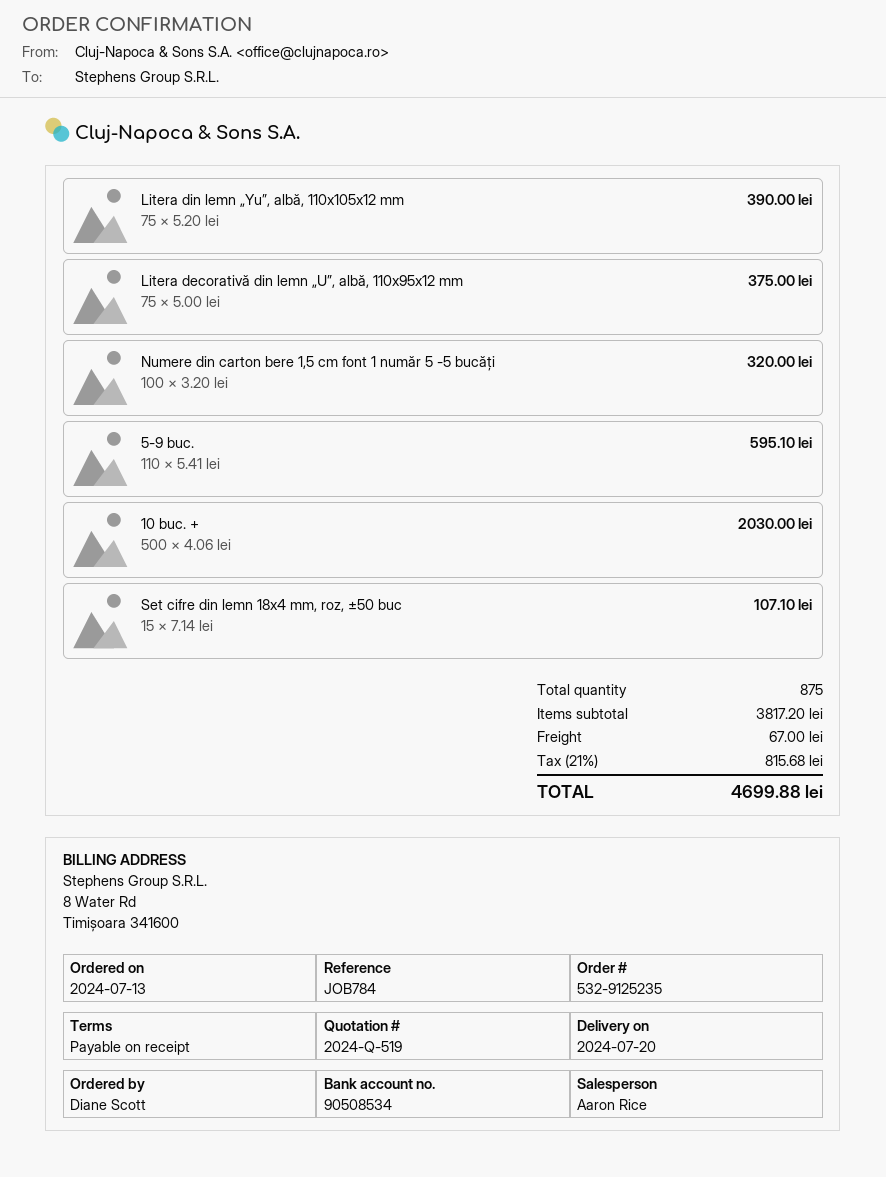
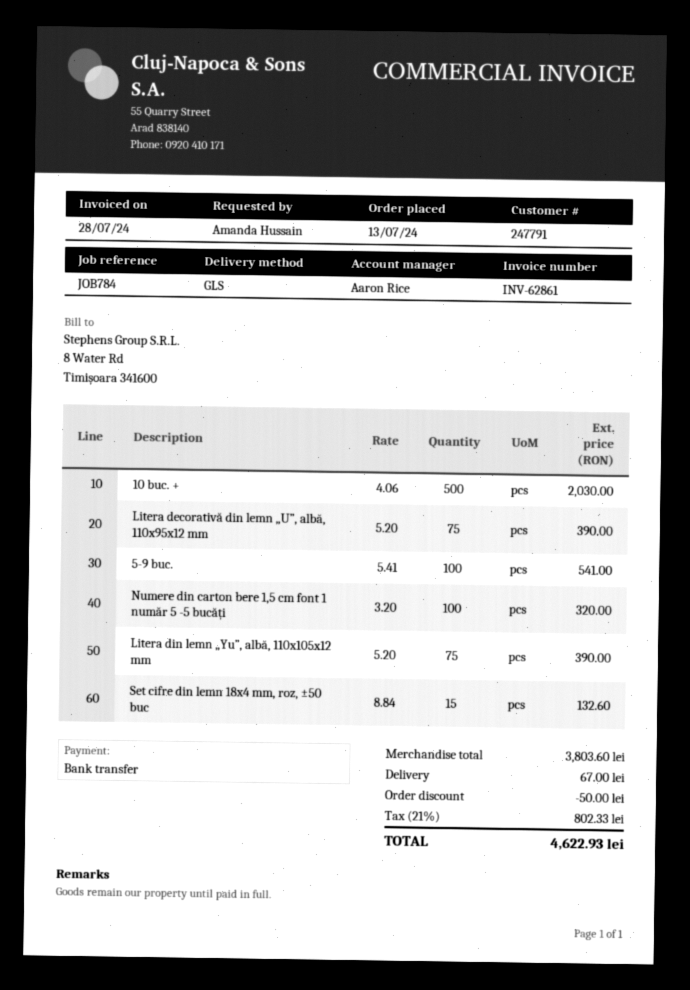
ordered by: Diane Scott -> Amanda Hussain
Litera decorativă din lemn „U”, albă, 110x95x12 mm: 75 x 5.00 = 375.00 -> 75 x 5.20 = 390.00
5-9 buc.: 110 x 5.41 = 595.10 -> 100 x 5.41 = 541.00
Set cifre din lemn 18x4 mm, roz, ±50 buc: 15 x 7.14 = 107.10 -> 15 x 8.84 = 132.60
subtotal: 3817.20 -> 3803.60
discount: none -> 50.00
tax: 21% = 815.68 -> 21% = 802.33
total: 4699.88 -> 4622.93

